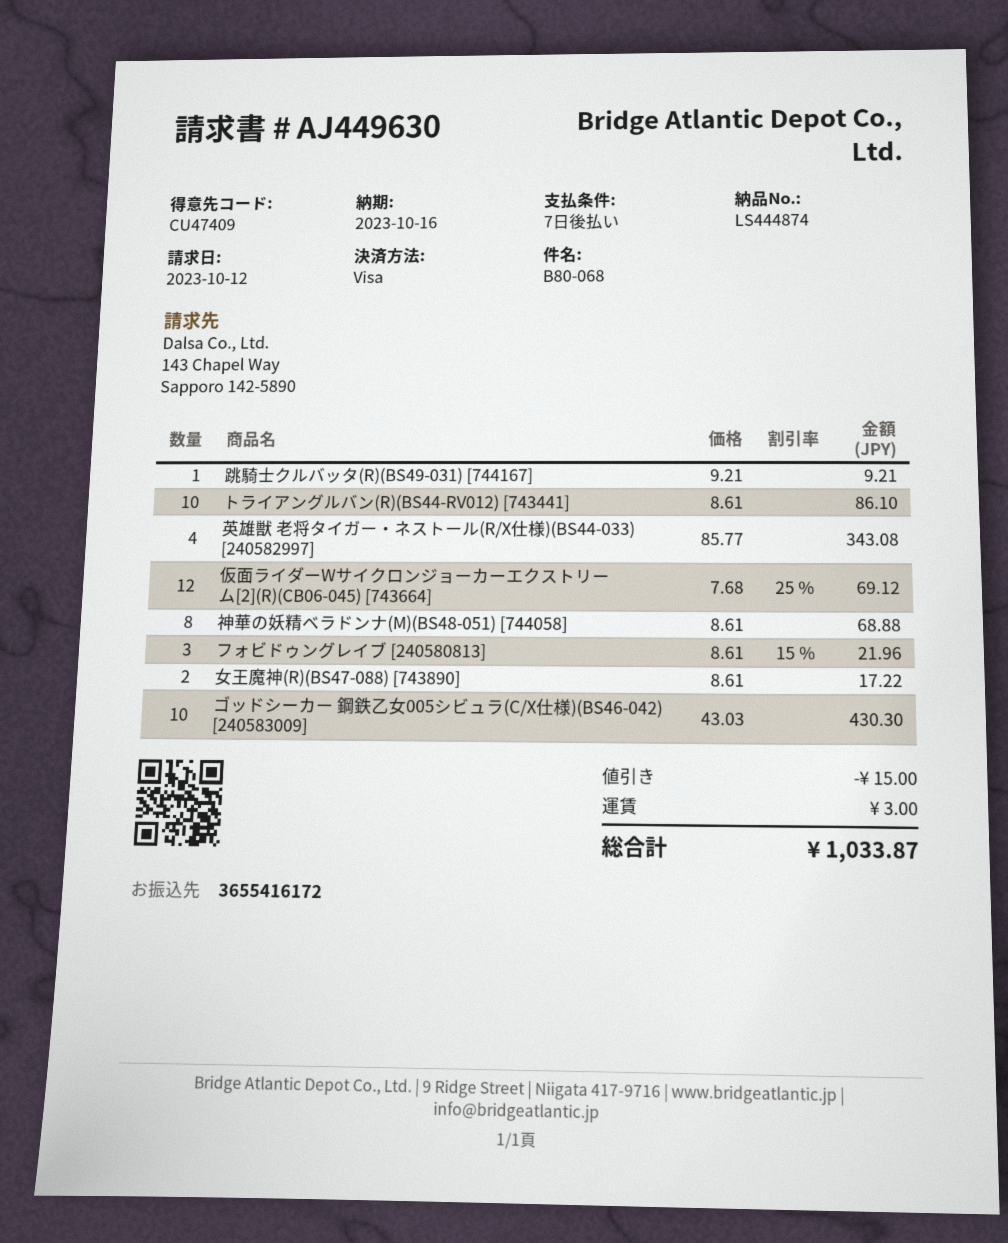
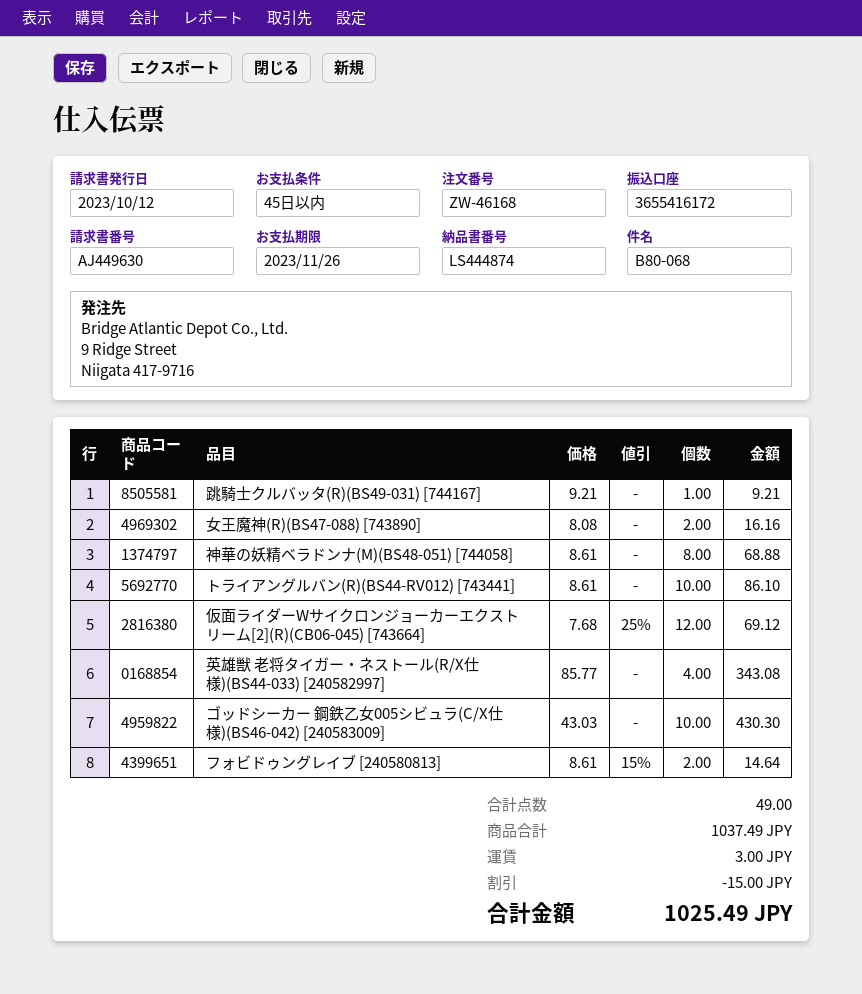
payment terms: 7 days -> 45 days
フォビドゥングレイブ [240580813]: 3 x 8.61 - 15% = 21.96 -> 2 x 8.61 - 15% = 14.64
女王魔神(R)(BS47-088) [743890]: 2 x 8.61 = 17.22 -> 2 x 8.08 = 16.16
total: 1033.87 -> 1025.49

